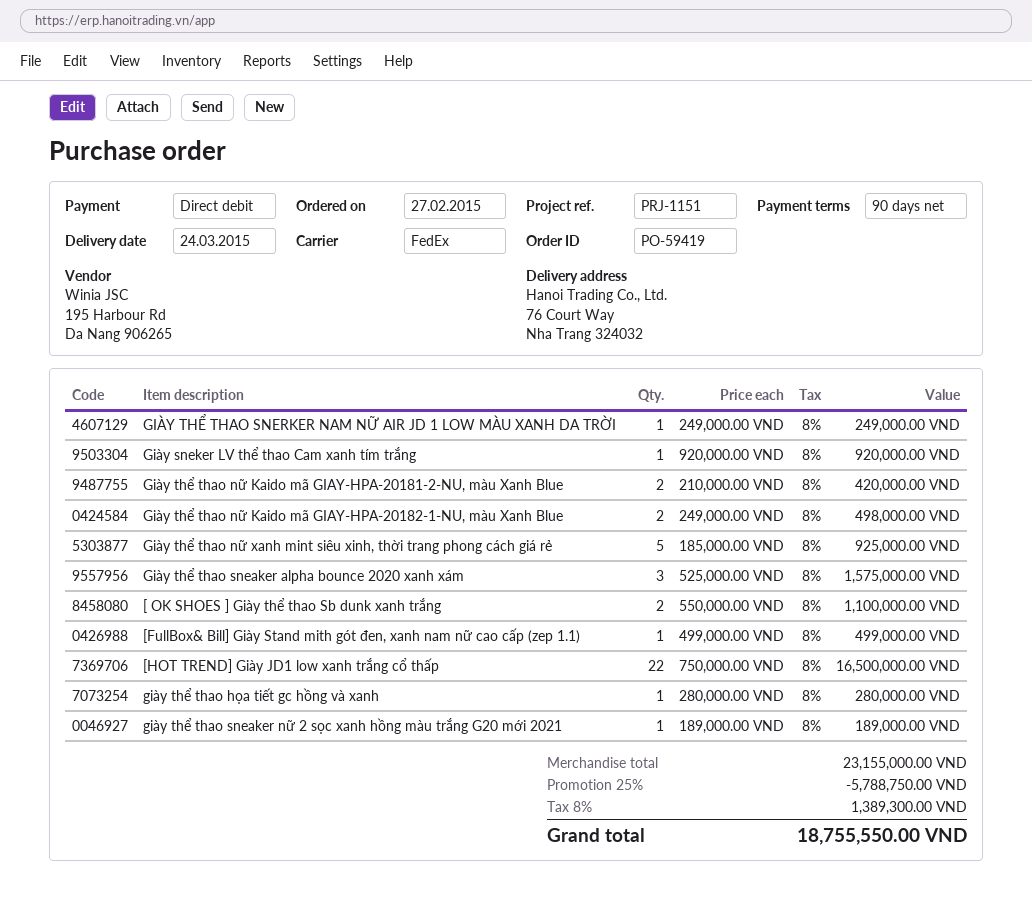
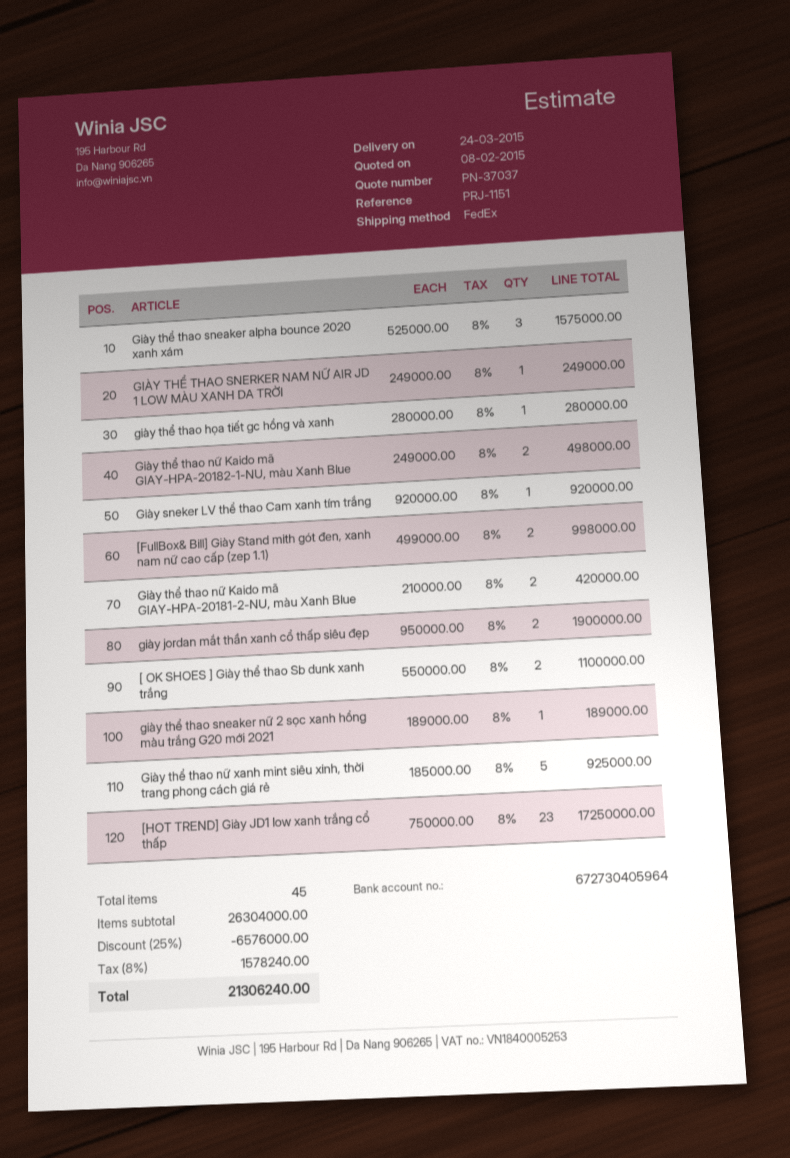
[FullBox& Bill] Giày Stand mith gót đen, xanh nam nữ cao cấp (zep 1.1): 1 x 499000.00 = 499000.00 -> 2 x 499000.00 = 998000.00
[HOT TREND] Giày JD1 low xanh trắng cổ thấp: 22 x 750000.00 = 16500000.00 -> 23 x 750000.00 = 17250000.00
giày jordan mắt thần xanh cổ thấp siêu đẹp: none -> 2 x 950000.00 = 1900000.00
subtotal: 23155000.00 -> 26304000.00
discount: 25% = 5788750.00 -> 25% = 6576000.00
tax: 8% = 1389300.00 -> 8% = 1578240.00
total: 18755550.00 -> 21306240.00

